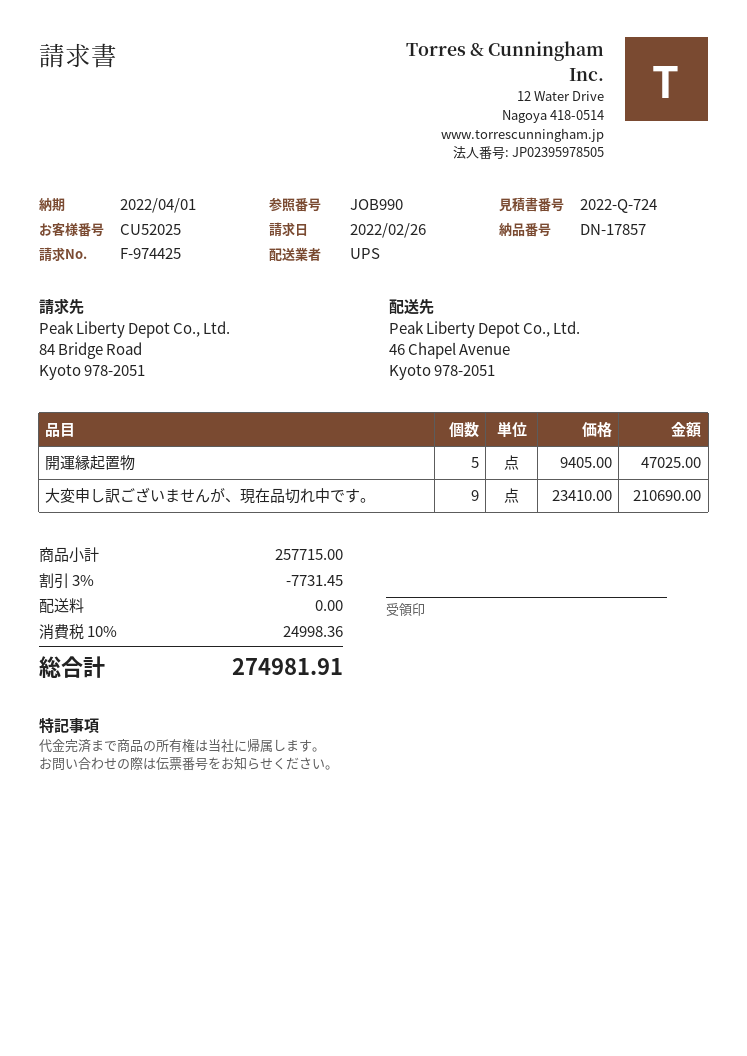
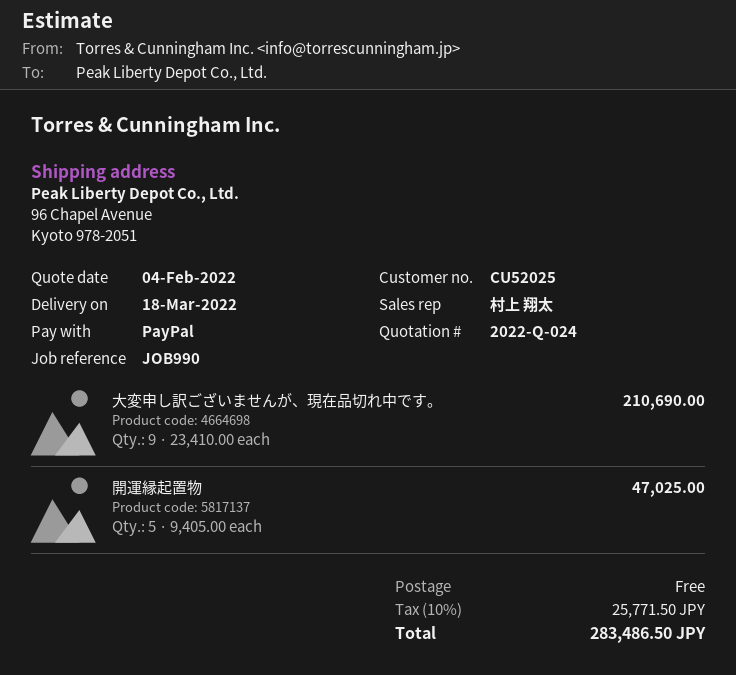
quote number: 2022-Q-724 -> 2022-Q-024
delivery date: 2022-04-01 -> 2022-03-18
ship to: 46 Chapel Avenue, Kyoto 978-2051 -> 96 Chapel Avenue, Kyoto 978-2051
discount: 3% = 7731.45 -> none
tax: 10% = 24998.36 -> 10% = 25771.50
total: 274981.91 -> 283486.50

